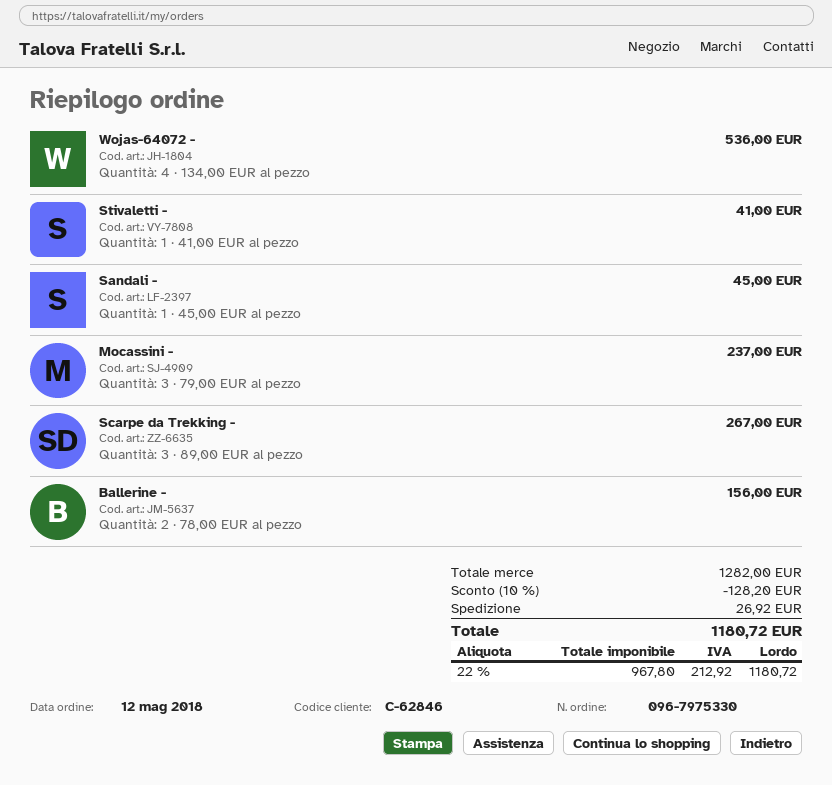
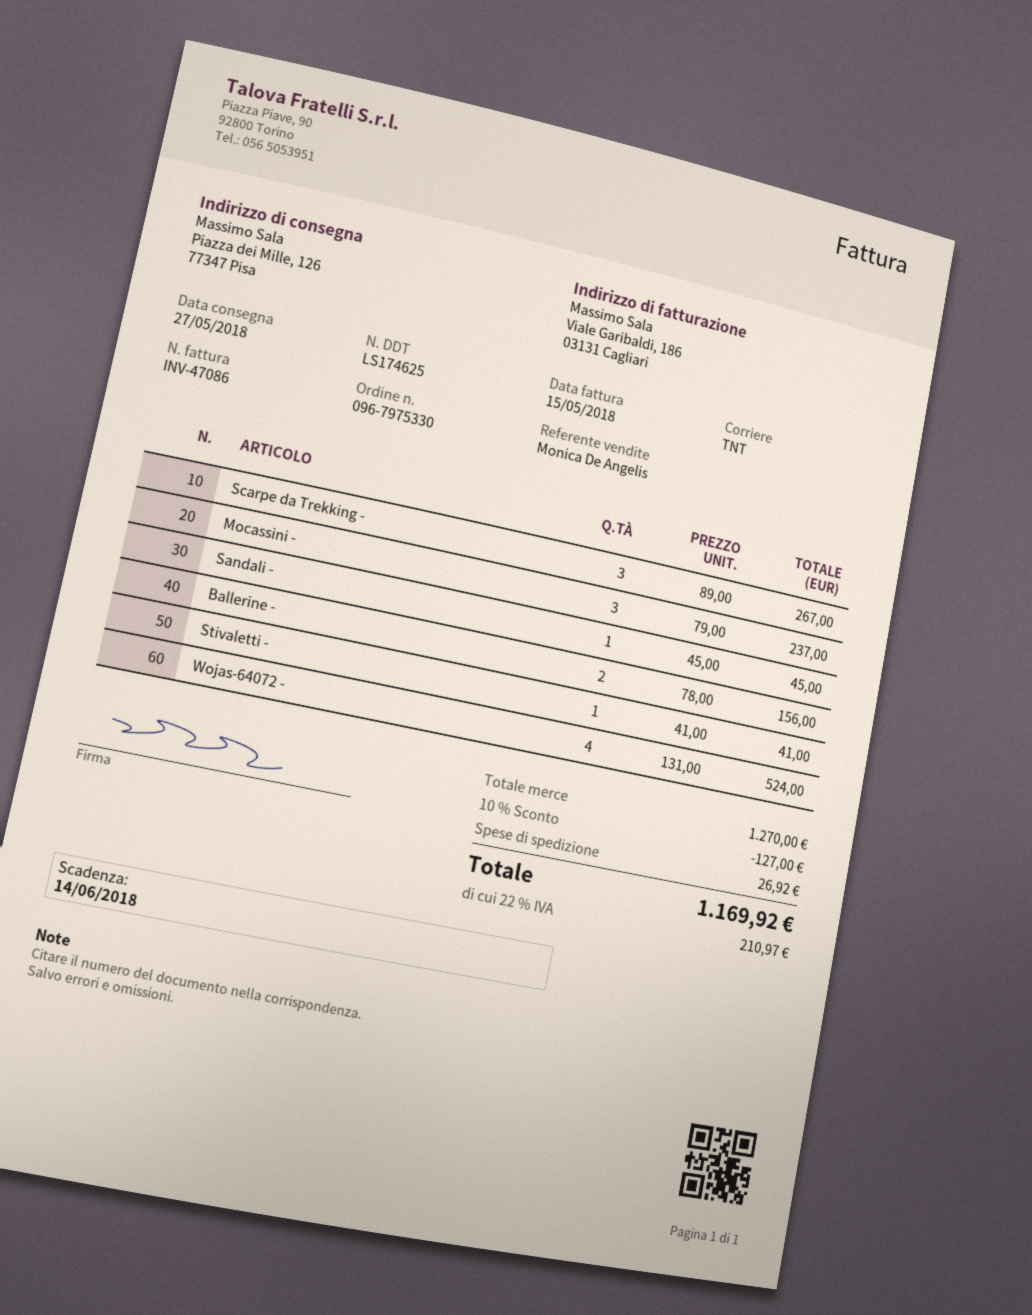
Wojas-64072 -: 4 x 134.00 = 536.00 -> 4 x 131.00 = 524.00
subtotal: 1282.00 -> 1270.00
discount: 10% = 128.20 -> 10% = 127.00
tax: 22% = 212.92 -> 22% = 210.97
total: 1180.72 -> 1169.92

